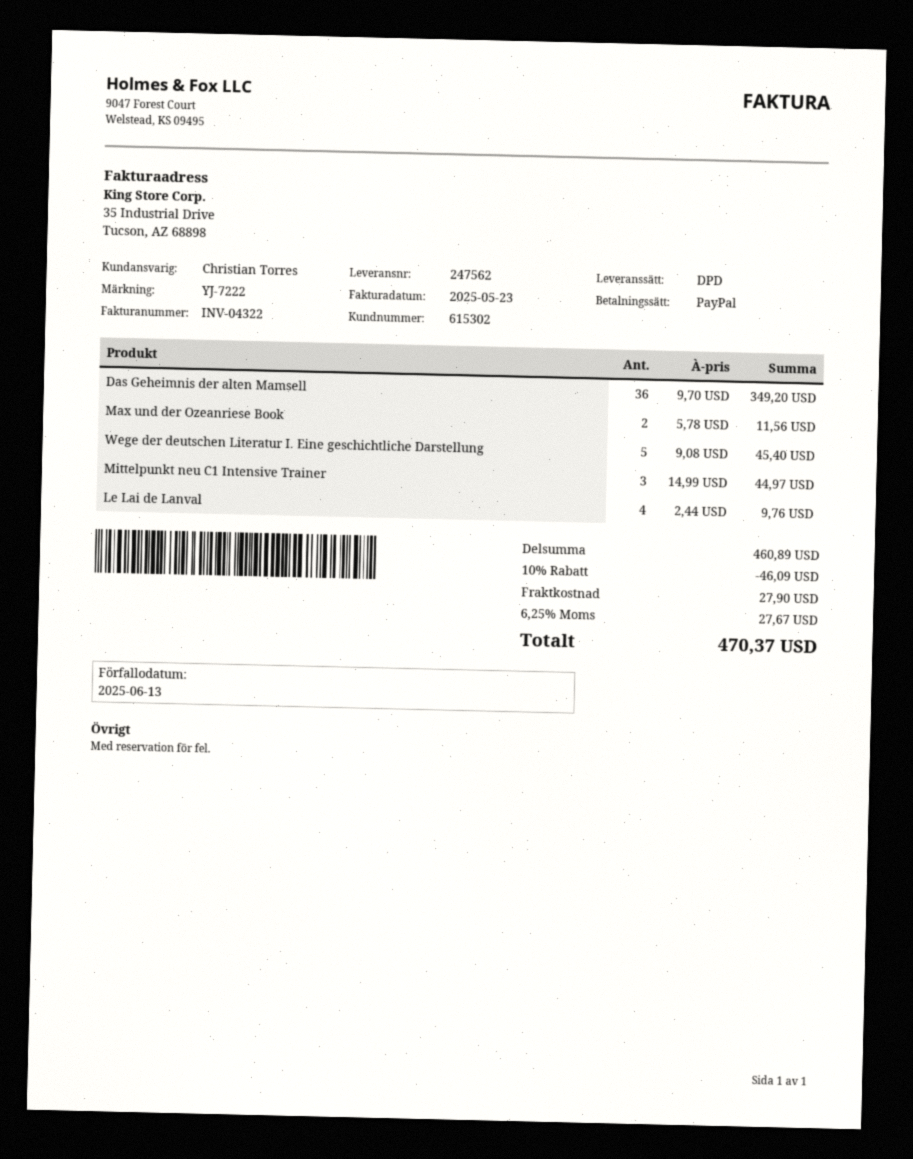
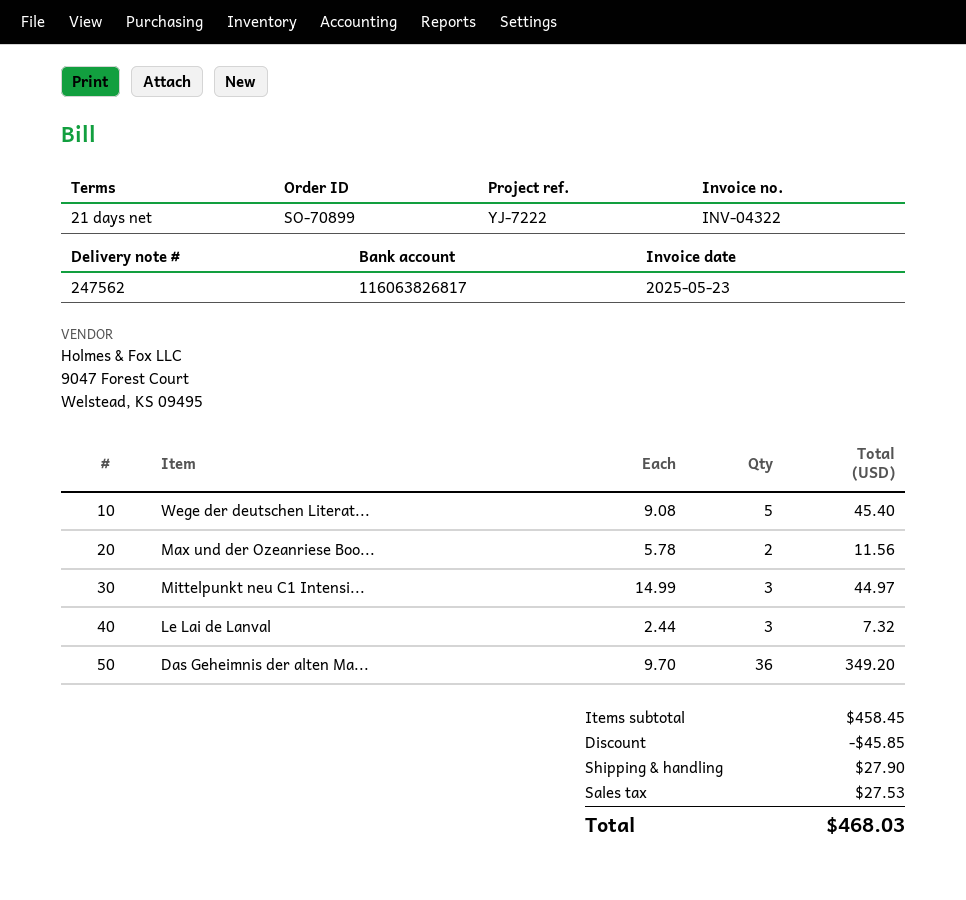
Le Lai de Lanval: 4 x 2.44 = 9.76 -> 3 x 2.44 = 7.32
subtotal: 460.89 -> 458.45
discount: 46.09 -> 45.85
tax: 27.67 -> 27.53
total: 470.37 -> 468.03

